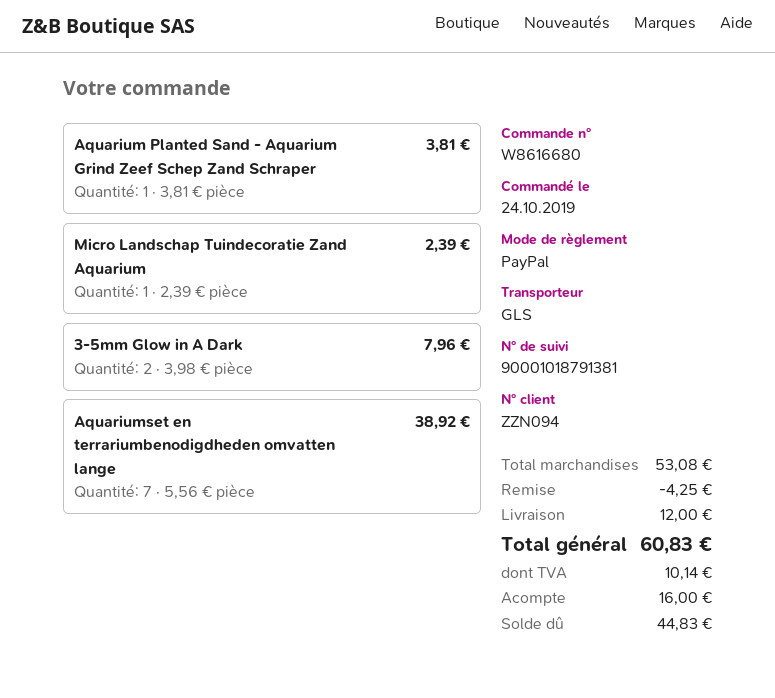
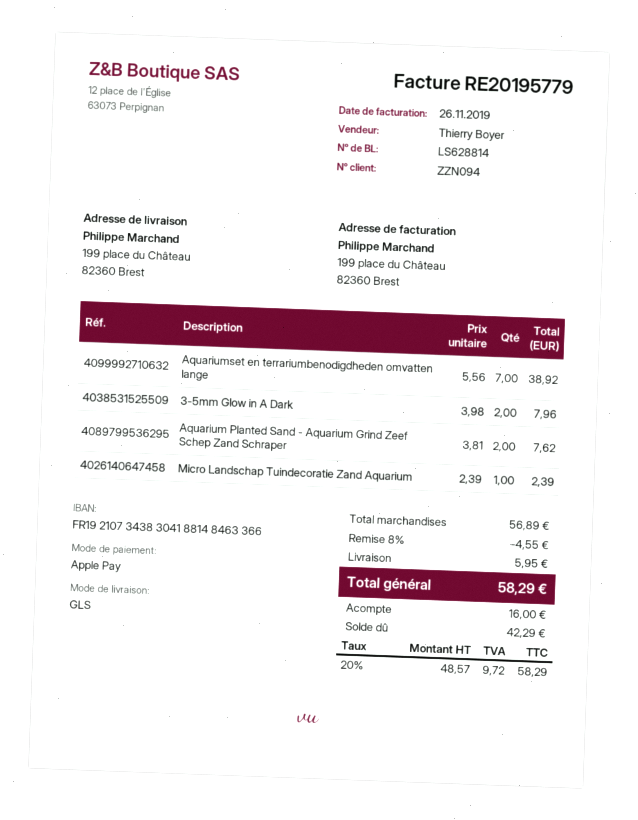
payment method: PayPal -> Apple Pay
Aquarium Planted Sand - Aquarium Grind Zeef Schep Zand Schraper: 1 x 3.81 = 3.81 -> 2 x 3.81 = 7.62
subtotal: 53.08 -> 56.89
discount: 4.25 -> 4.55
shipping: 12.00 -> 5.95
tax: 10.14 -> 9.72
total: 60.83 -> 58.29
balance: 44.83 -> 42.29

